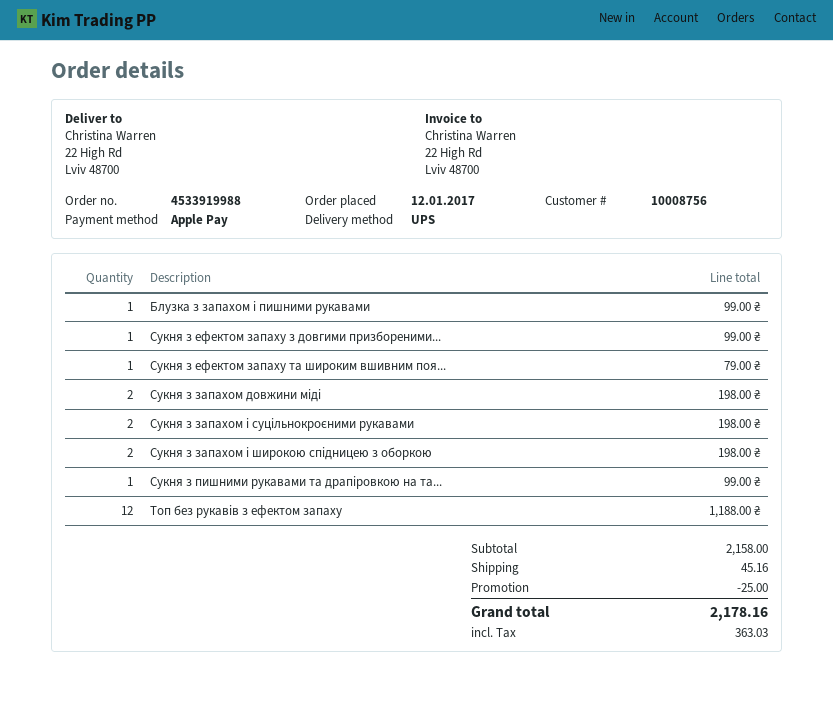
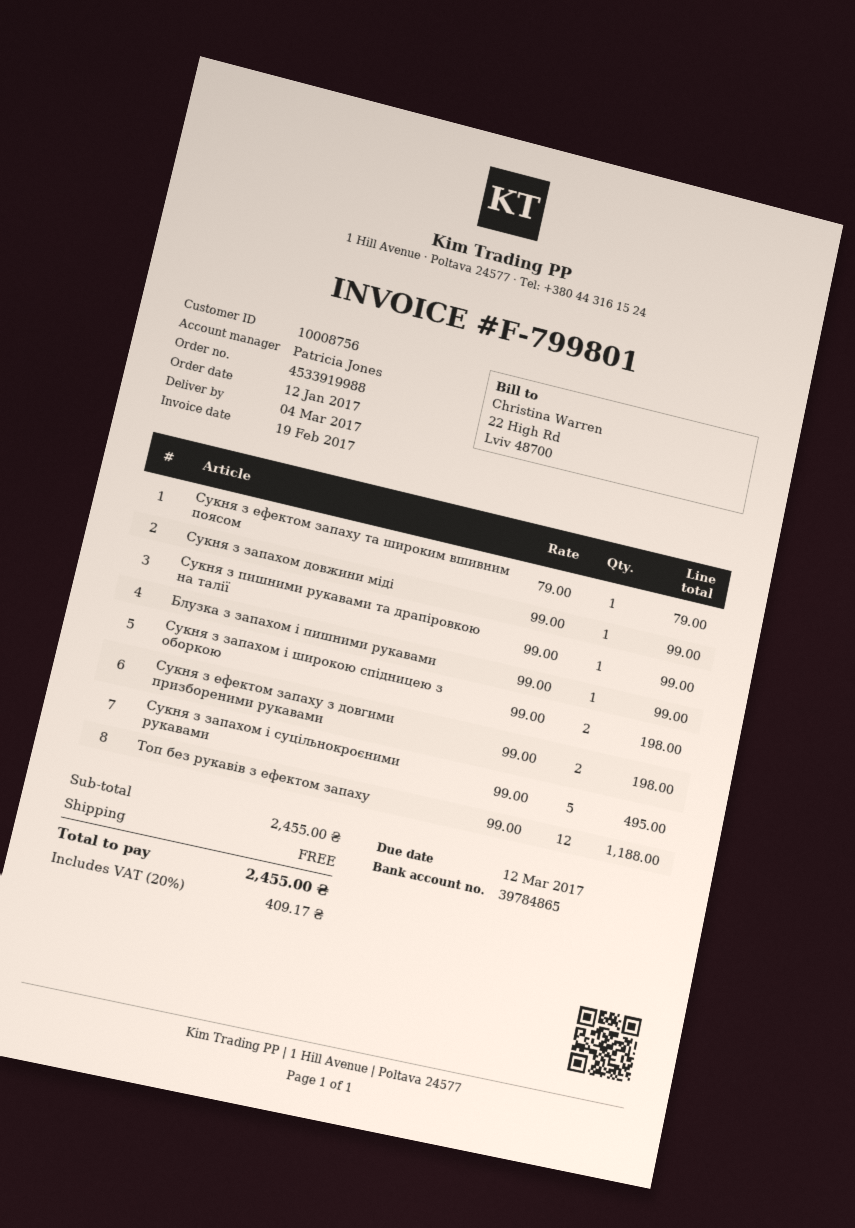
Сукня з ефектом запаху з довгими призбореними...: 1 for 99.00 -> 2 for 198.00
Сукня з запахом довжини міді: 2 for 198.00 -> 1 for 99.00
Сукня з запахом і суцільнокроєними рукавами: 2 for 198.00 -> 5 for 495.00
subtotal: 2158.00 -> 2455.00
discount: 25.00 -> none
shipping: 45.16 -> 0.00
tax: 363.03 -> 409.17
total: 2178.16 -> 2455.00

